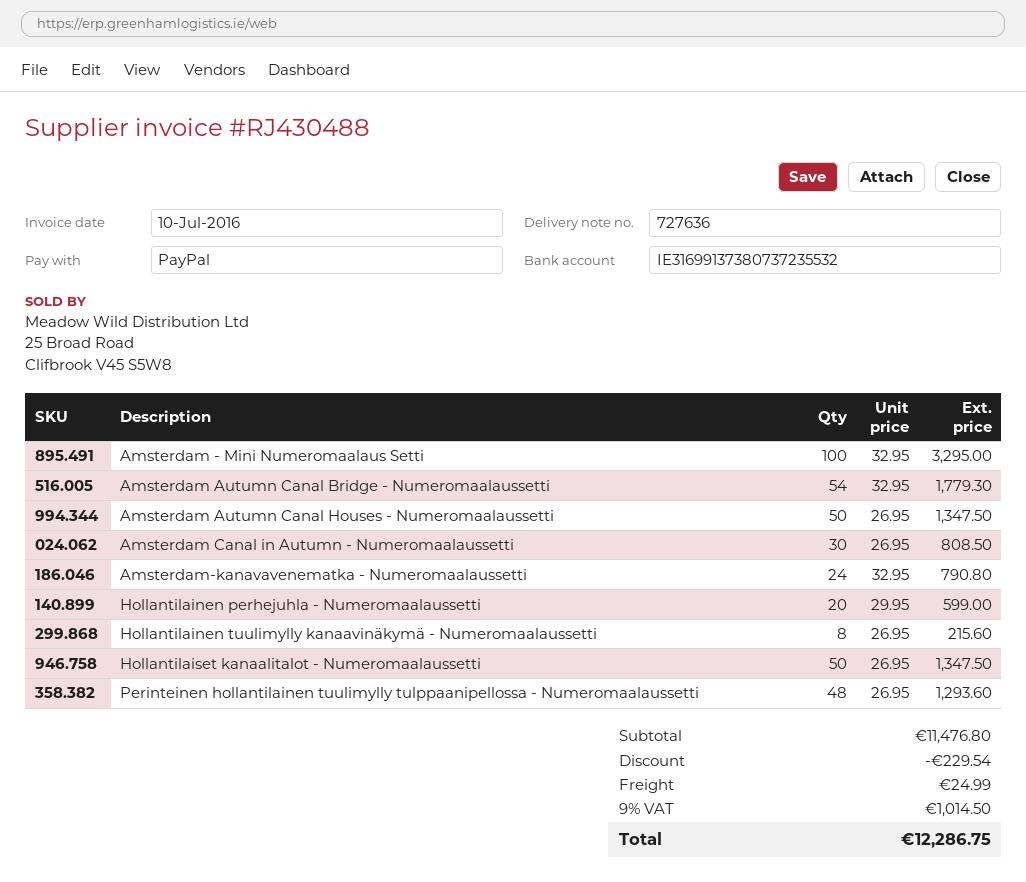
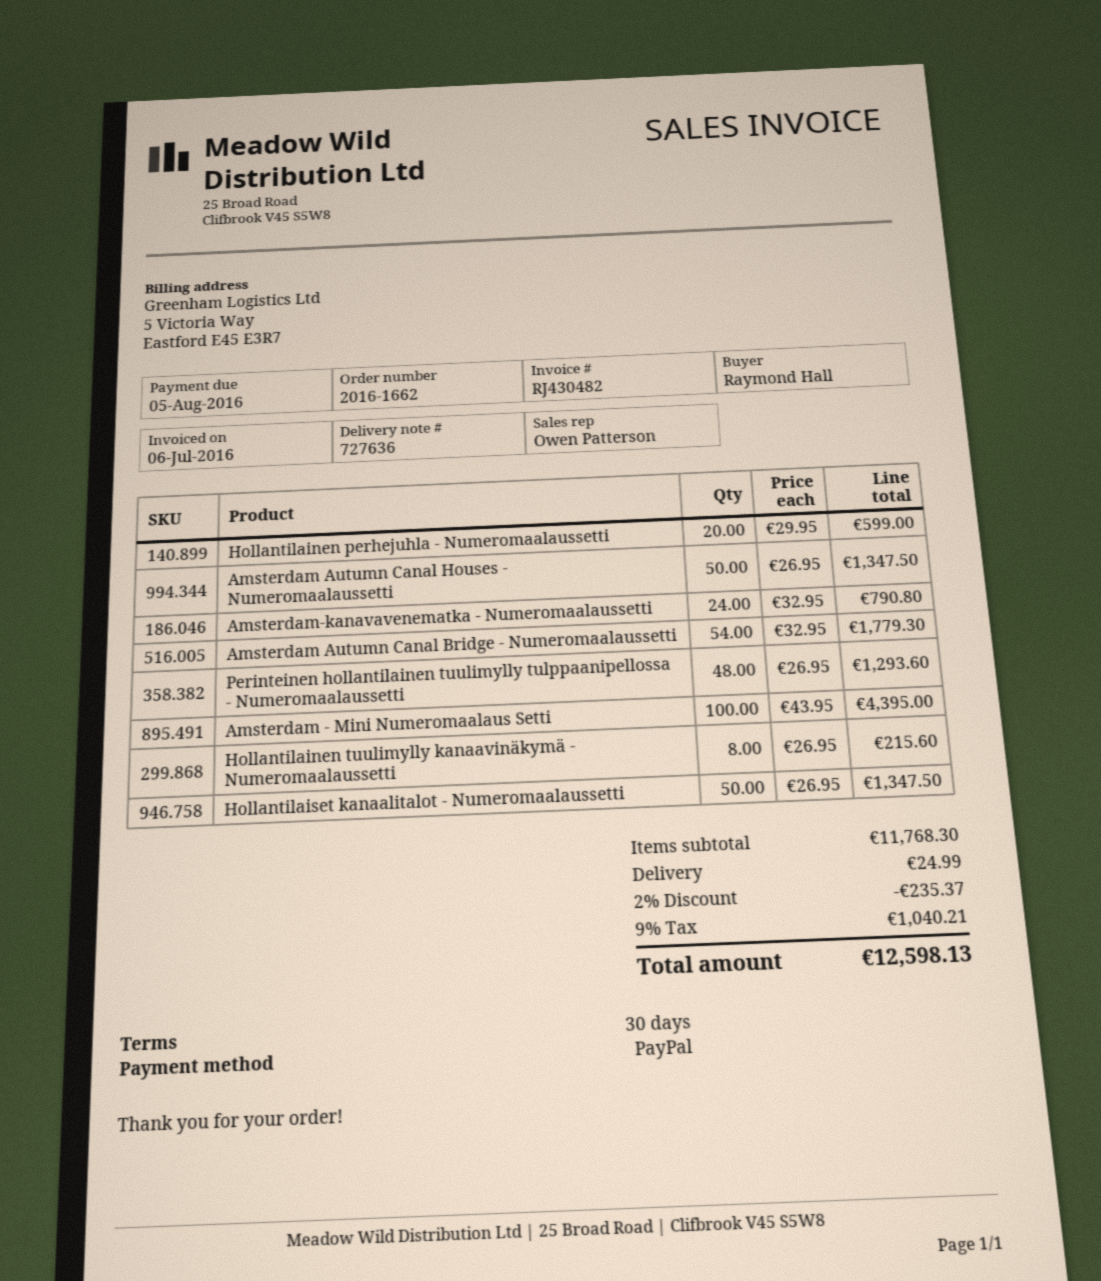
invoice number: RJ430488 -> RJ430482
invoice date: 2016-07-10 -> 2016-07-06
Amsterdam - Mini Numeromaalaus Setti: 100 x 32.95 = 3295.00 -> 100 x 43.95 = 4395.00
Amsterdam Canal in Autumn - Numeromaalaussetti: 30 x 26.95 = 808.50 -> none
subtotal: 11476.80 -> 11768.30
discount: 229.54 -> 235.37
tax: 9% = 1014.50 -> 9% = 1040.21
total: 12286.75 -> 12598.13

